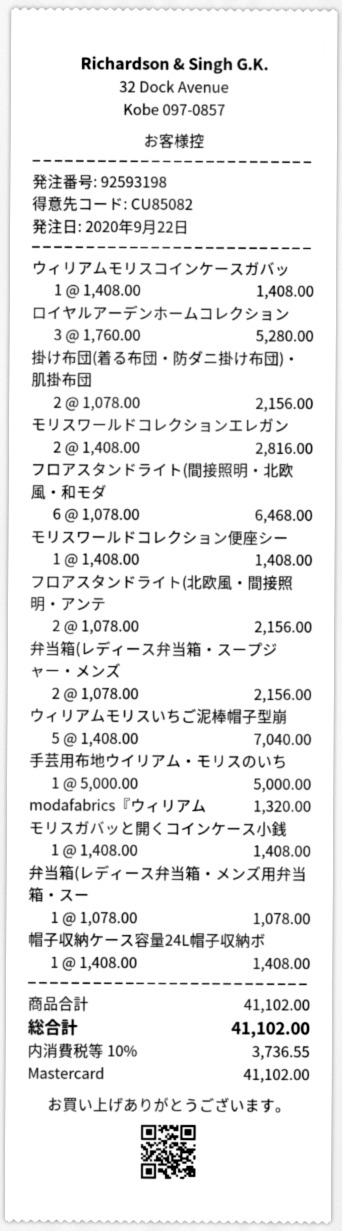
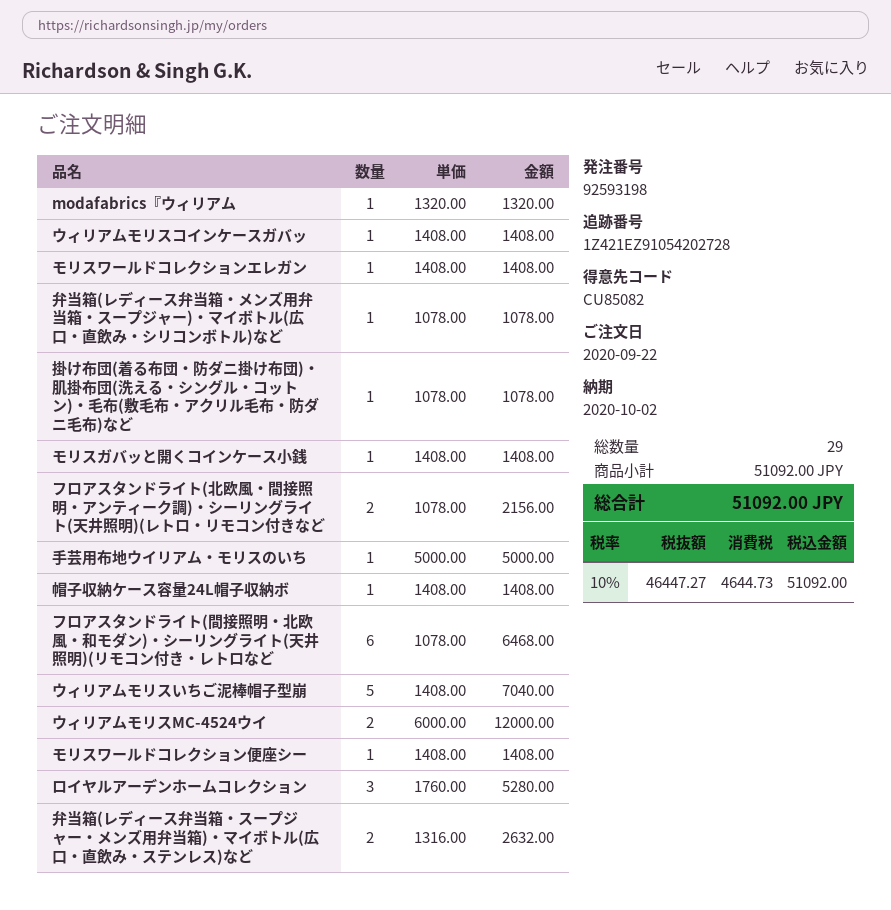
掛け布団(着る布団・防ダニ掛け布団)・肌掛布団: 2 x 1078.00 = 2156.00 -> 1 x 1078.00 = 1078.00
モリスワールドコレクションエレガン: 2 x 1408.00 = 2816.00 -> 1 x 1408.00 = 1408.00
弁当箱(レディース弁当箱・スープジャー・メンズ: 2 x 1078.00 = 2156.00 -> 2 x 1316.00 = 2632.00
ウィリアムモリスMC-4524ウイ: none -> 2 x 6000.00 = 12000.00
subtotal: 41102.00 -> 51092.00
tax: 10% = 3736.55 -> 10% = 4644.73
total: 41102.00 -> 51092.00

